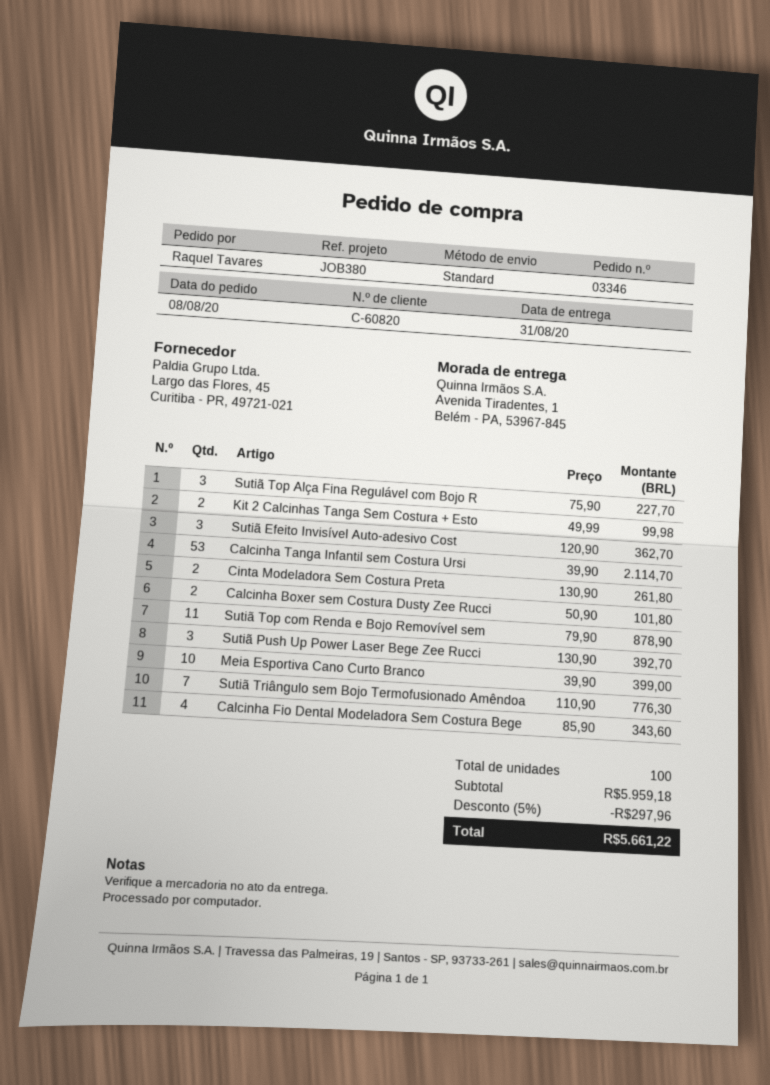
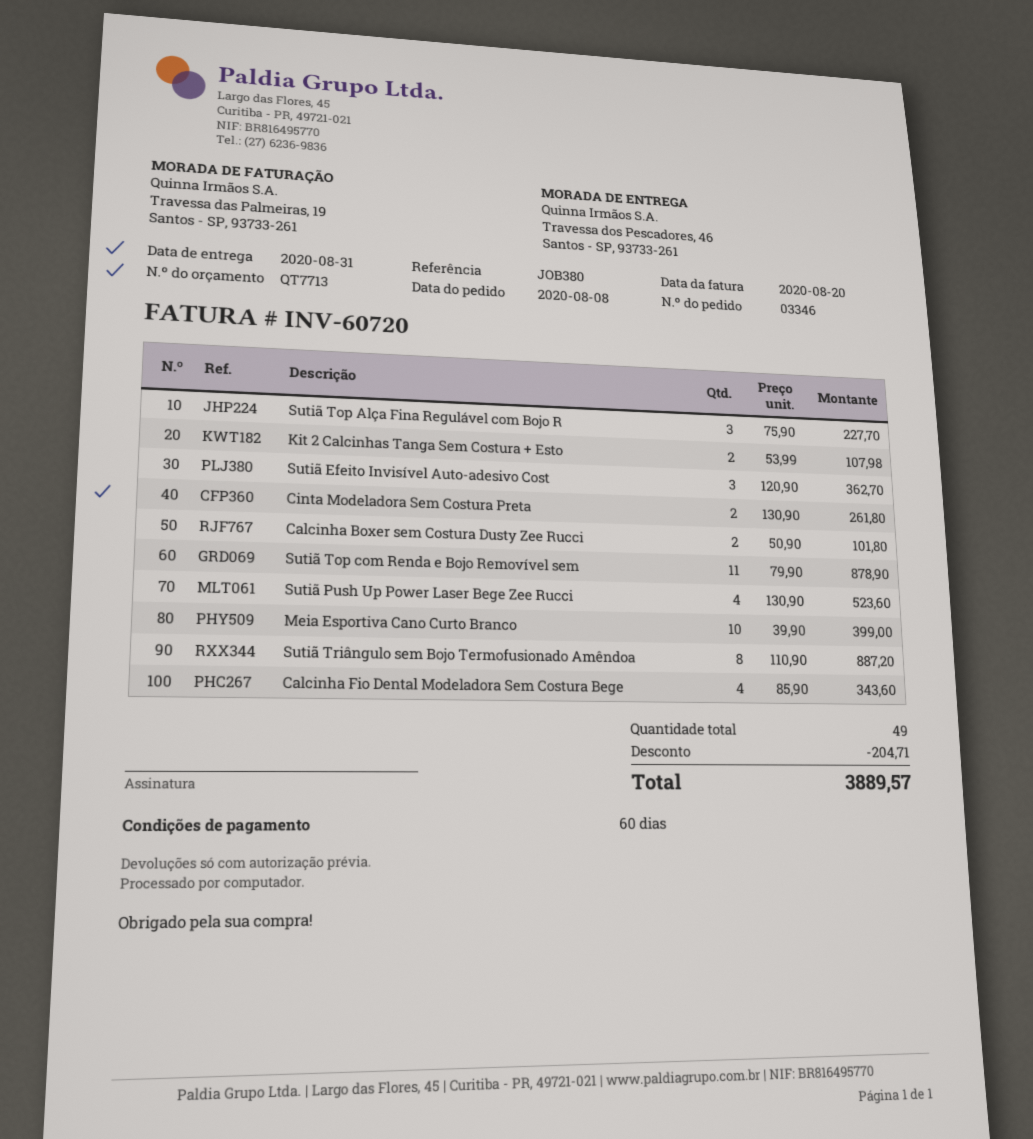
ship to: Avenida Tiradentes, 1, Belém - PA, 53967-845 -> Travessa dos Pescadores, 46, Santos - SP, 93733-261
Kit 2 Calcinhas Tanga Sem Costura + Esto: 2 x 49.99 = 99.98 -> 2 x 53.99 = 107.98
Calcinha Tanga Infantil sem Costura Ursi: 53 x 39.90 = 2114.70 -> none
Sutiã Push Up Power Laser Bege Zee Rucci: 3 x 130.90 = 392.70 -> 4 x 130.90 = 523.60
Sutiã Triângulo sem Bojo Termofusionado Amêndoa: 7 x 110.90 = 776.30 -> 8 x 110.90 = 887.20
total quantity: 100 -> 49
discount: 297.96 -> 204.71
total: 5661.22 -> 3889.57

